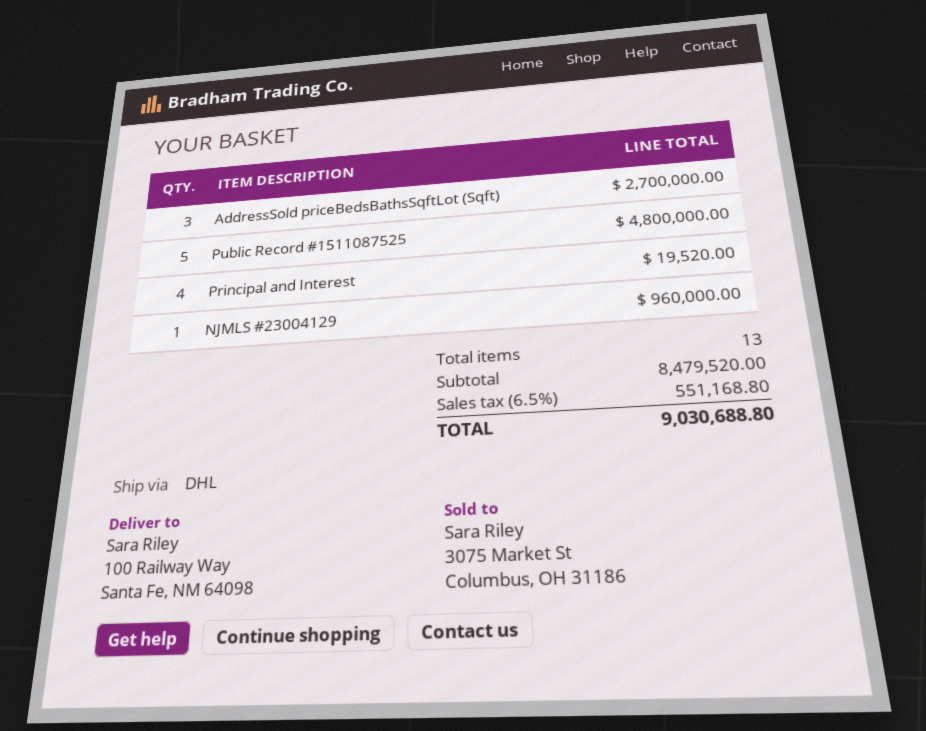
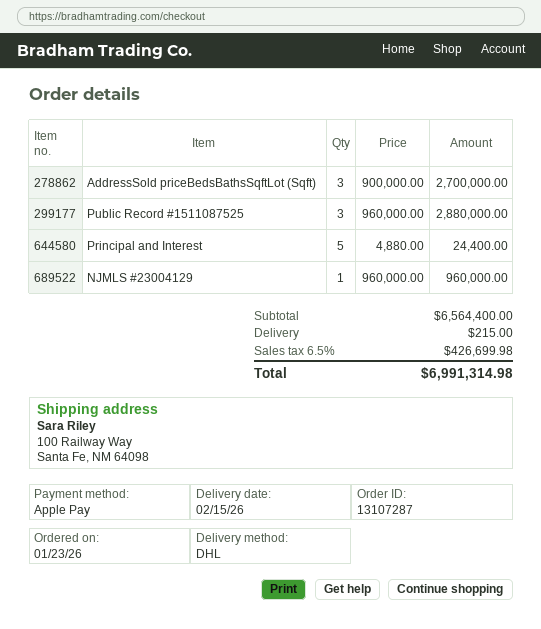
Public Record #1511087525: 5 for 4800000.00 -> 3 for 2880000.00
Principal and Interest: 4 for 19520.00 -> 5 for 24400.00
subtotal: 8479520.00 -> 6564400.00
shipping: none -> 215.00
tax: 6.5% = 551168.80 -> 6.5% = 426699.98
total: 9030688.80 -> 6991314.98

